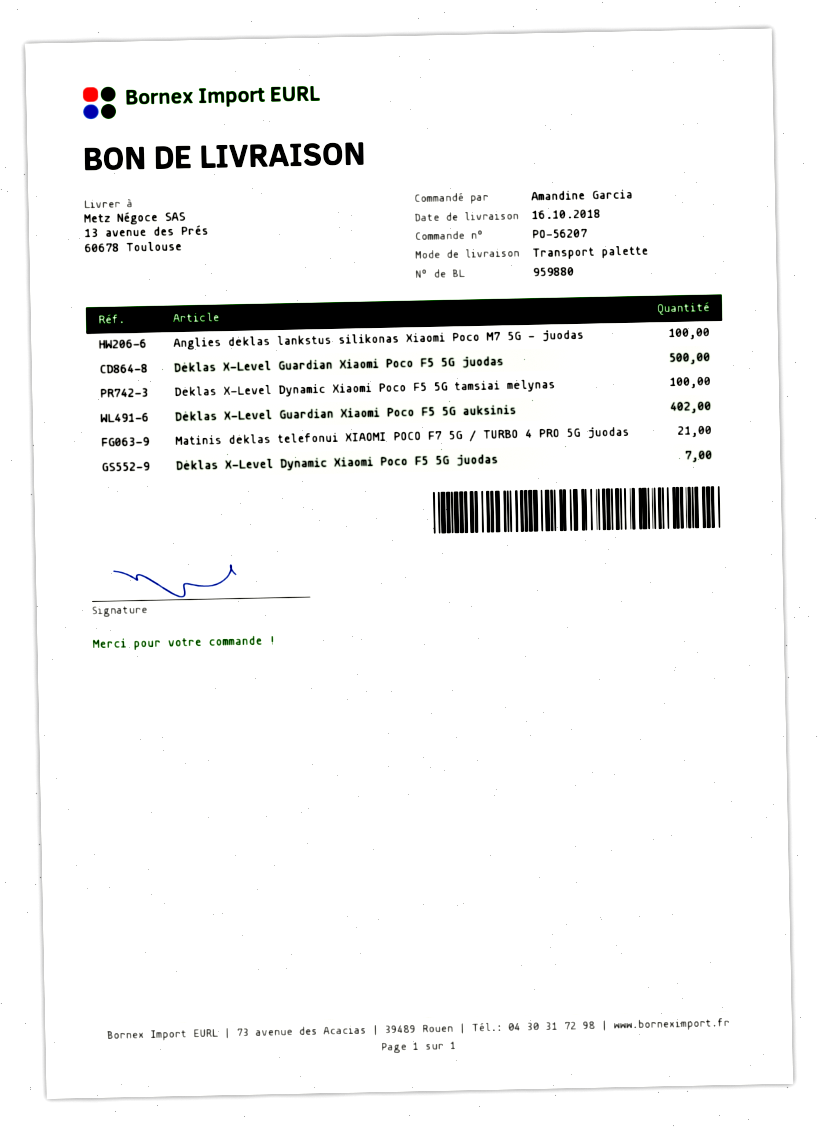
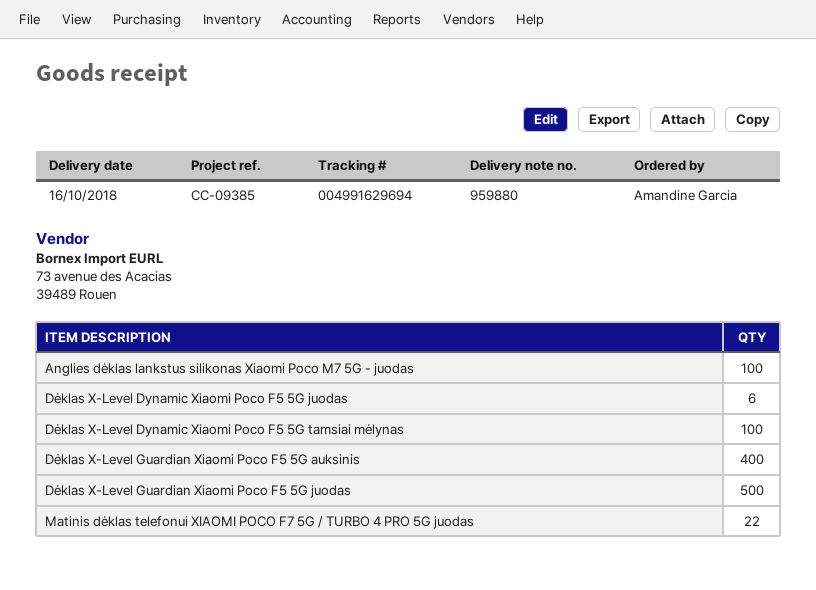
Dėklas X-Level Guardian Xiaomi Poco F5 5G auksinis: 402 -> 400
Matinis dėklas telefonui XIAOMI POCO F7 5G / TURBO 4 PRO 5G juodas: 21 -> 22
Dėklas X-Level Dynamic Xiaomi Poco F5 5G juodas: 7 -> 6

